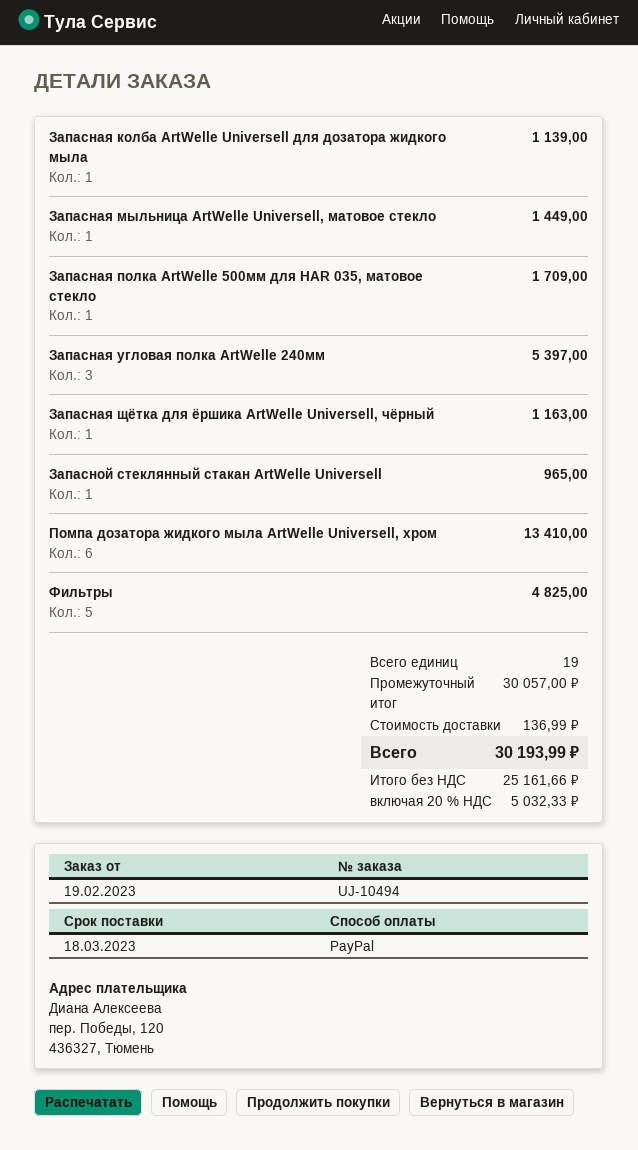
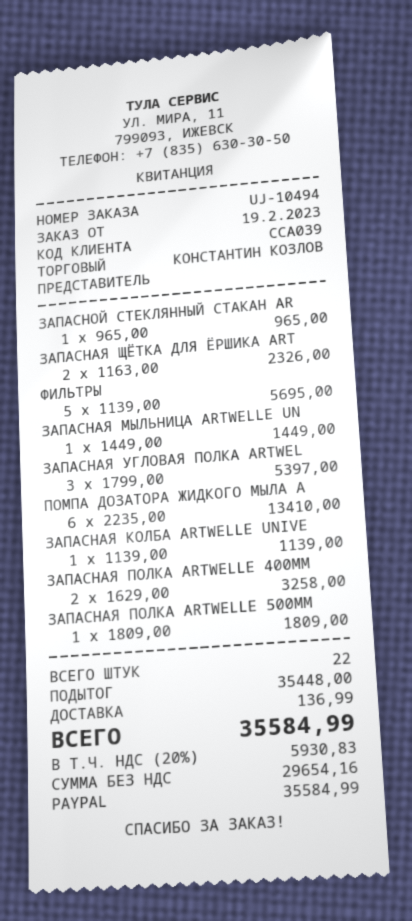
Запасная полка ArtWelle 500мм для HAR 035, матовое стекло: 1 for 1709.00 -> 1 for 1809.00
Запасная щётка для ёршика ArtWelle Universell, чёрный: 1 for 1163.00 -> 2 for 2326.00
Фильтры: 5 for 4825.00 -> 5 for 5695.00
ЗАПАСНАЯ ПОЛКА ARTWELLE 400ММ: none -> 2 for 3258.00
total quantity: 19 -> 22
subtotal: 30057.00 -> 35448.00
net: 25161.66 -> 29654.16
tax: 20% = 5032.33 -> 20% = 5930.83
total: 30193.99 -> 35584.99

